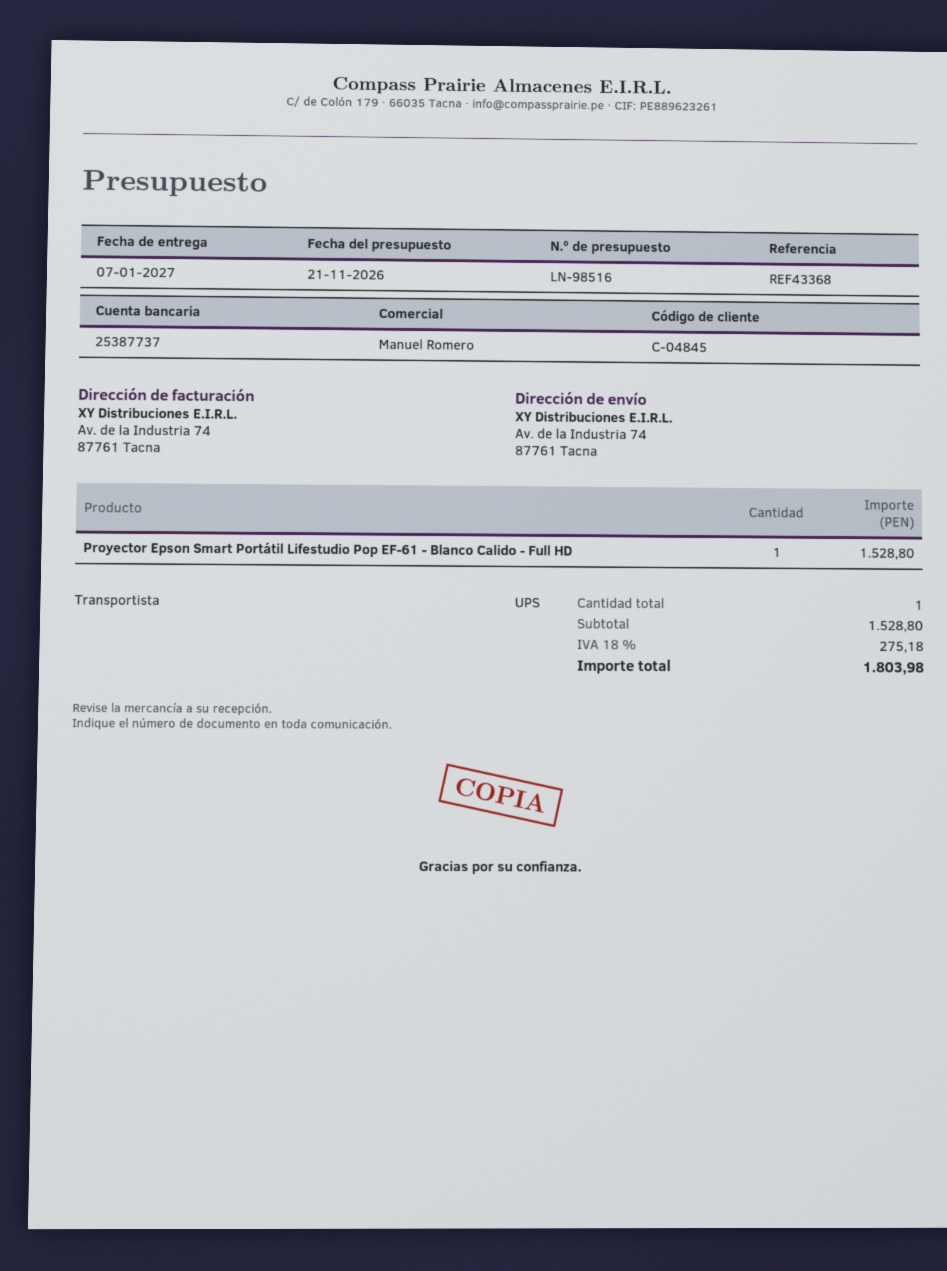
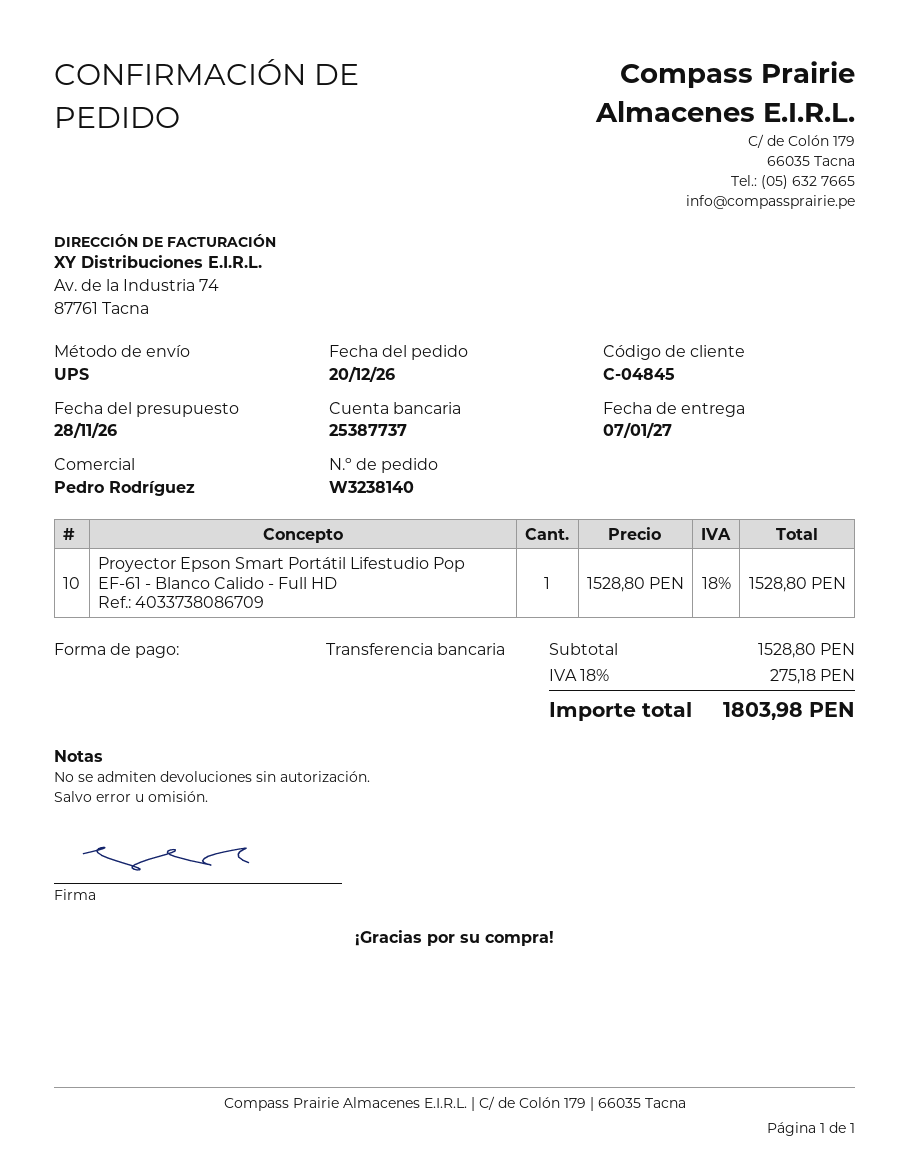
quote date: 2026-11-21 -> 2026-11-28
sales rep: Manuel Romero -> Pedro Rodríguez

